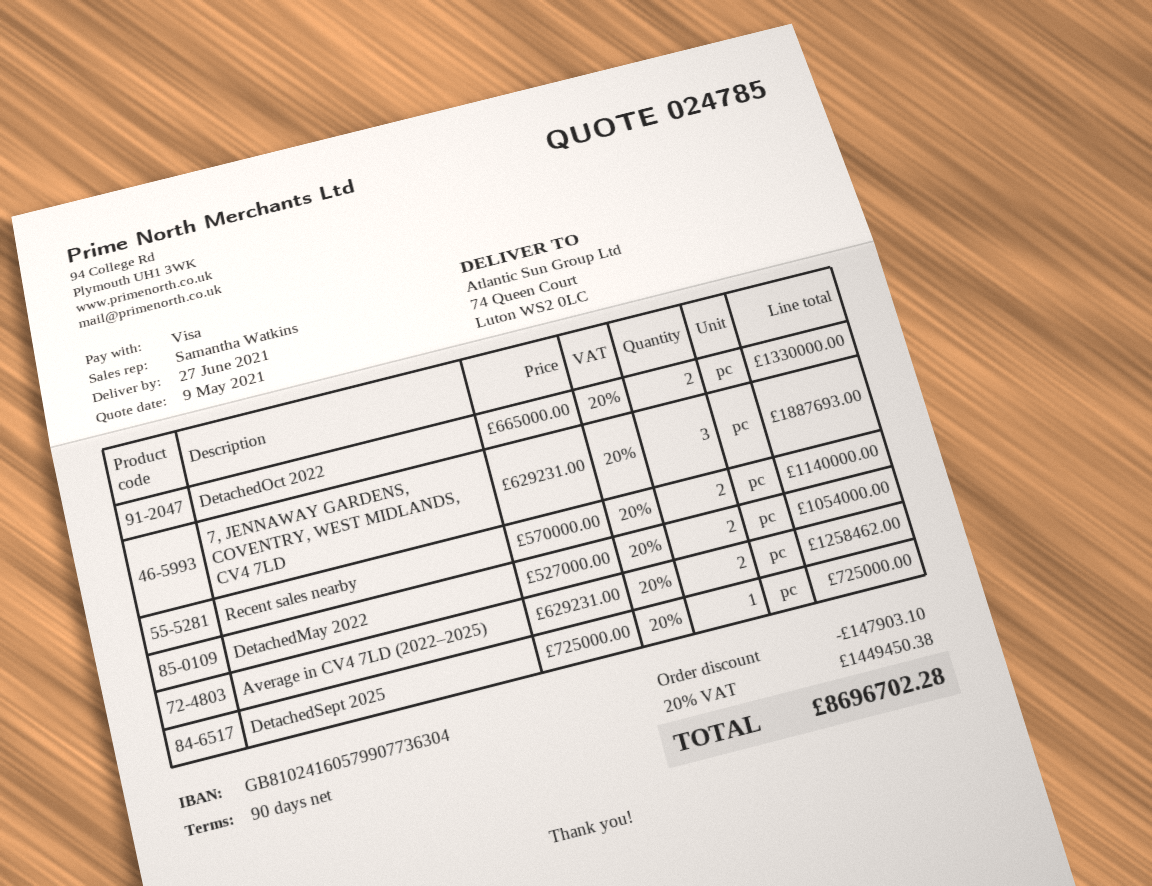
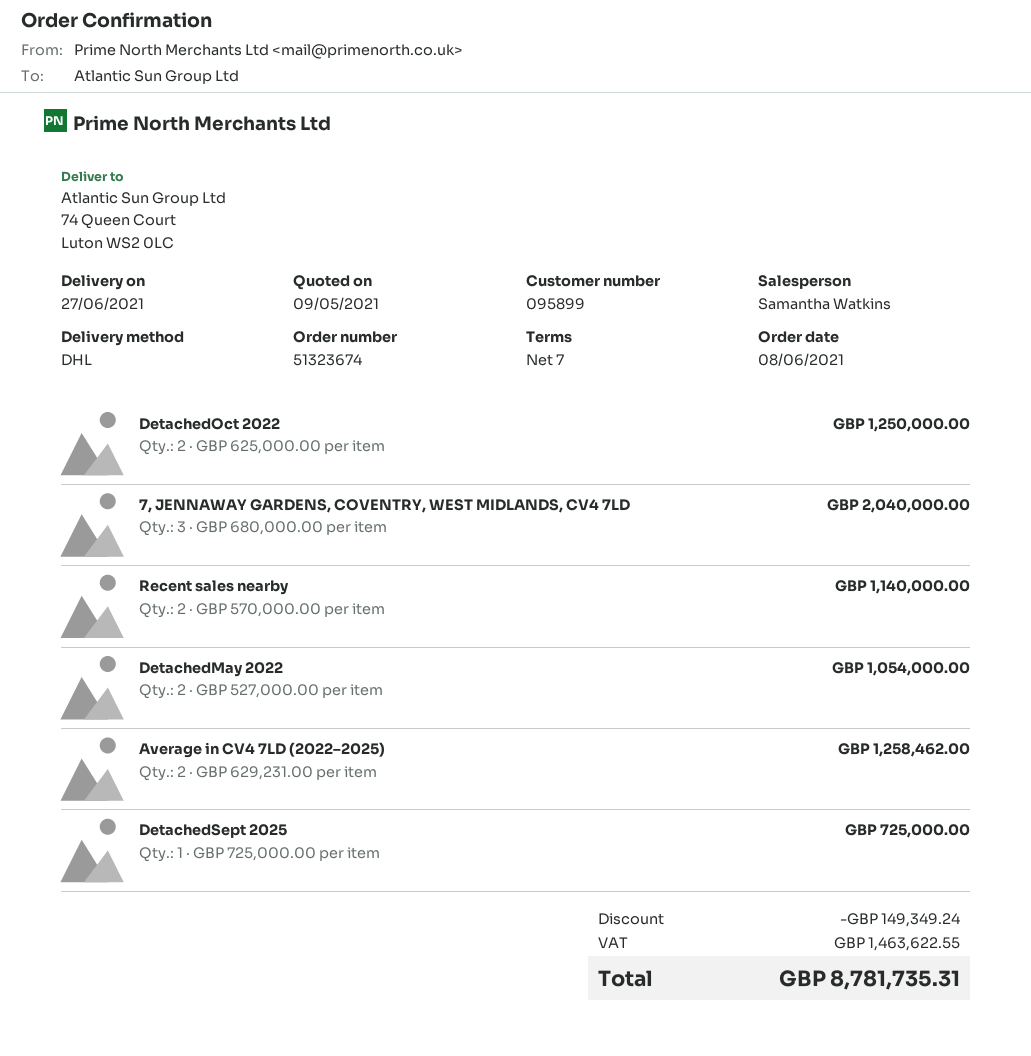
payment terms: 90 days -> 7 days
DetachedOct 2022: 2 x 665000.00 = 1330000.00 -> 2 x 625000.00 = 1250000.00
7, JENNAWAY GARDENS, COVENTRY, WEST MIDLANDS, CV4 7LD: 3 x 629231.00 = 1887693.00 -> 3 x 680000.00 = 2040000.00
discount: 147903.10 -> 149349.24
tax: 1449450.38 -> 1463622.55
total: 8696702.28 -> 8781735.31

